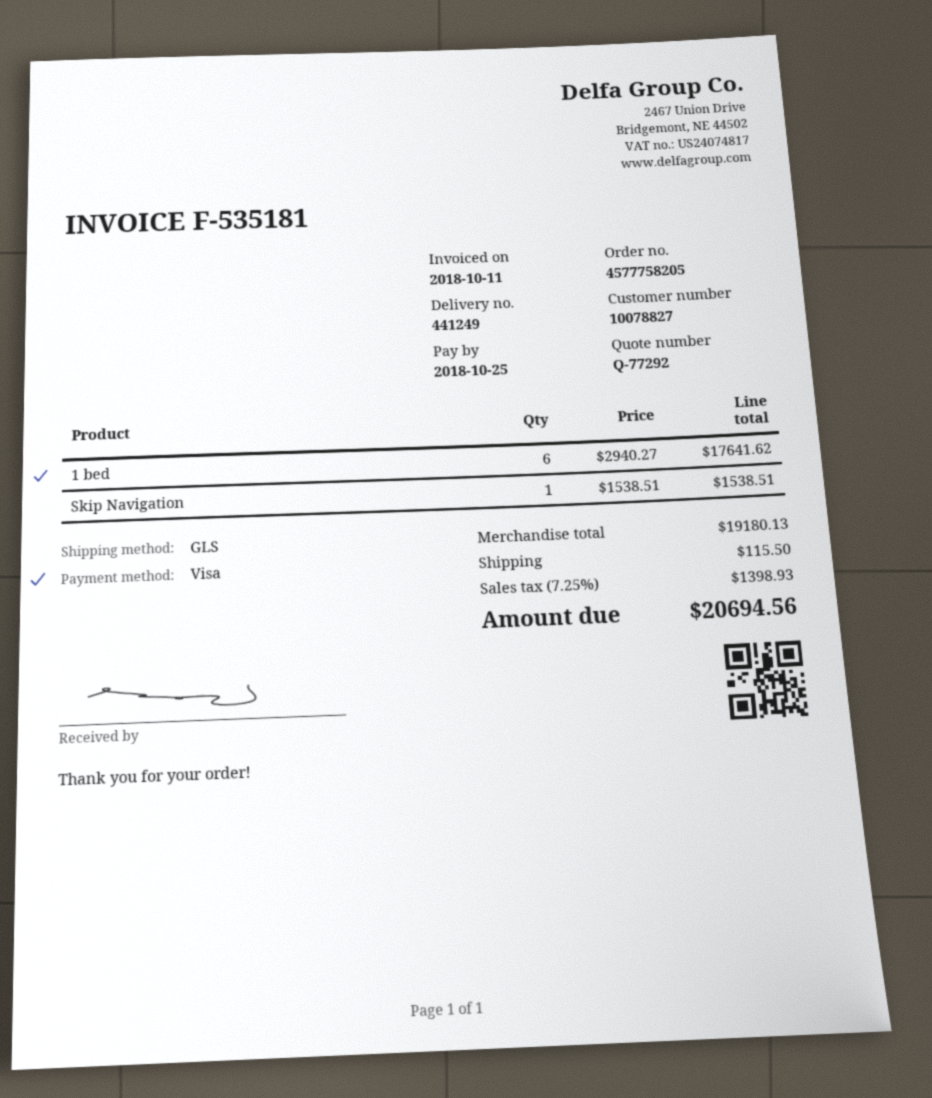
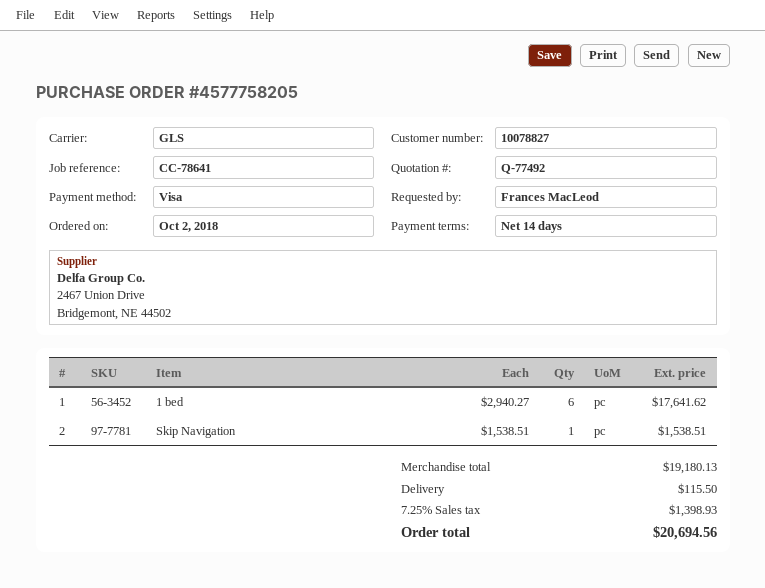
quote number: Q-77292 -> Q-77492

